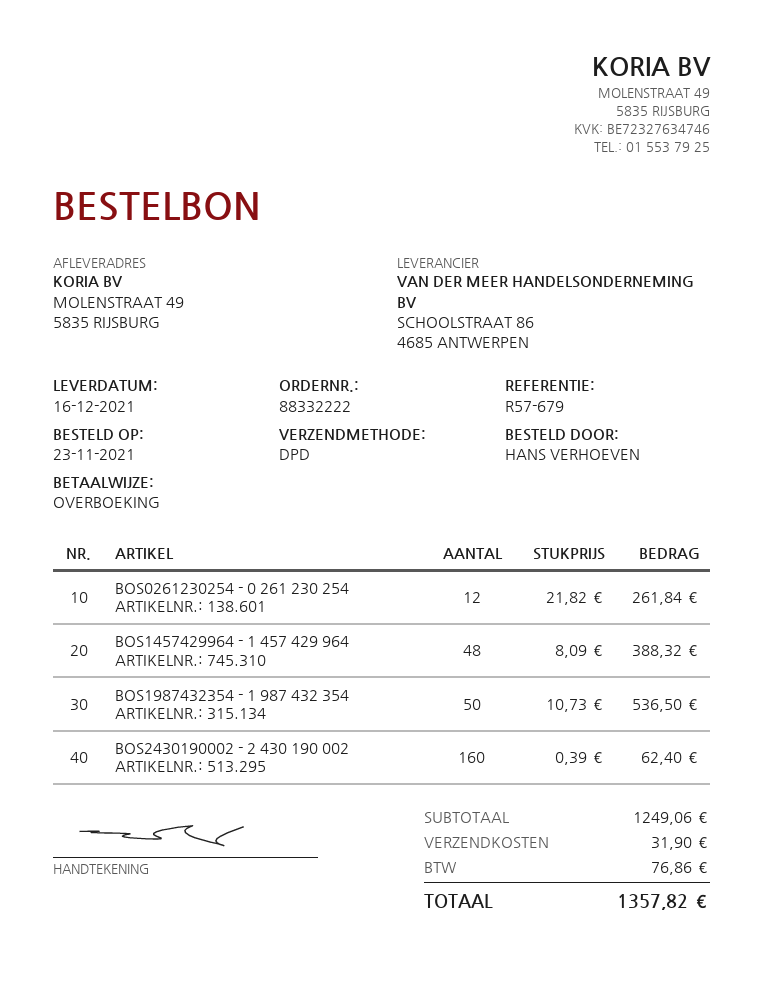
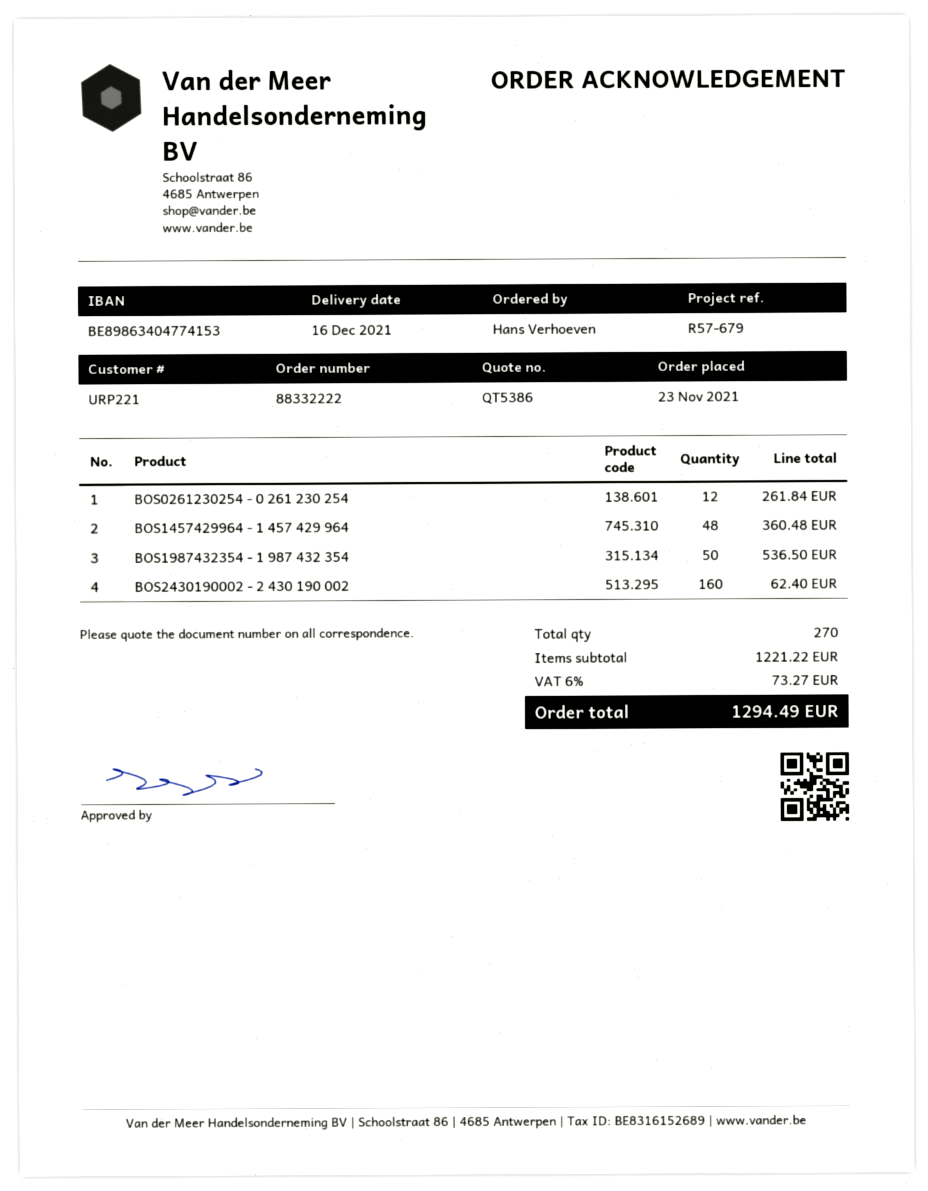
BOS1457429964 - 1 457 429 964: 48 for 388.32 -> 48 for 360.48
subtotal: 1249.06 -> 1221.22
shipping: 31.90 -> none
tax: 76.86 -> 73.27
total: 1357.82 -> 1294.49

